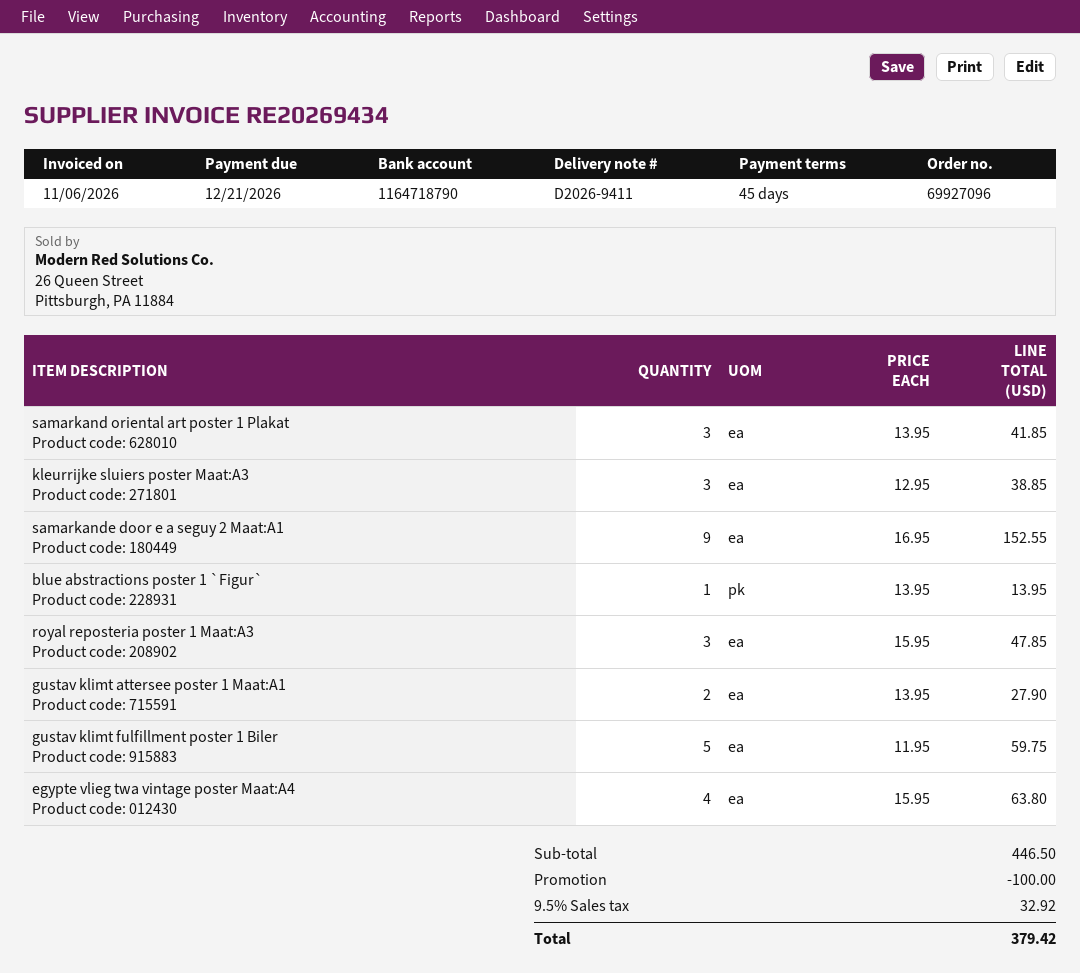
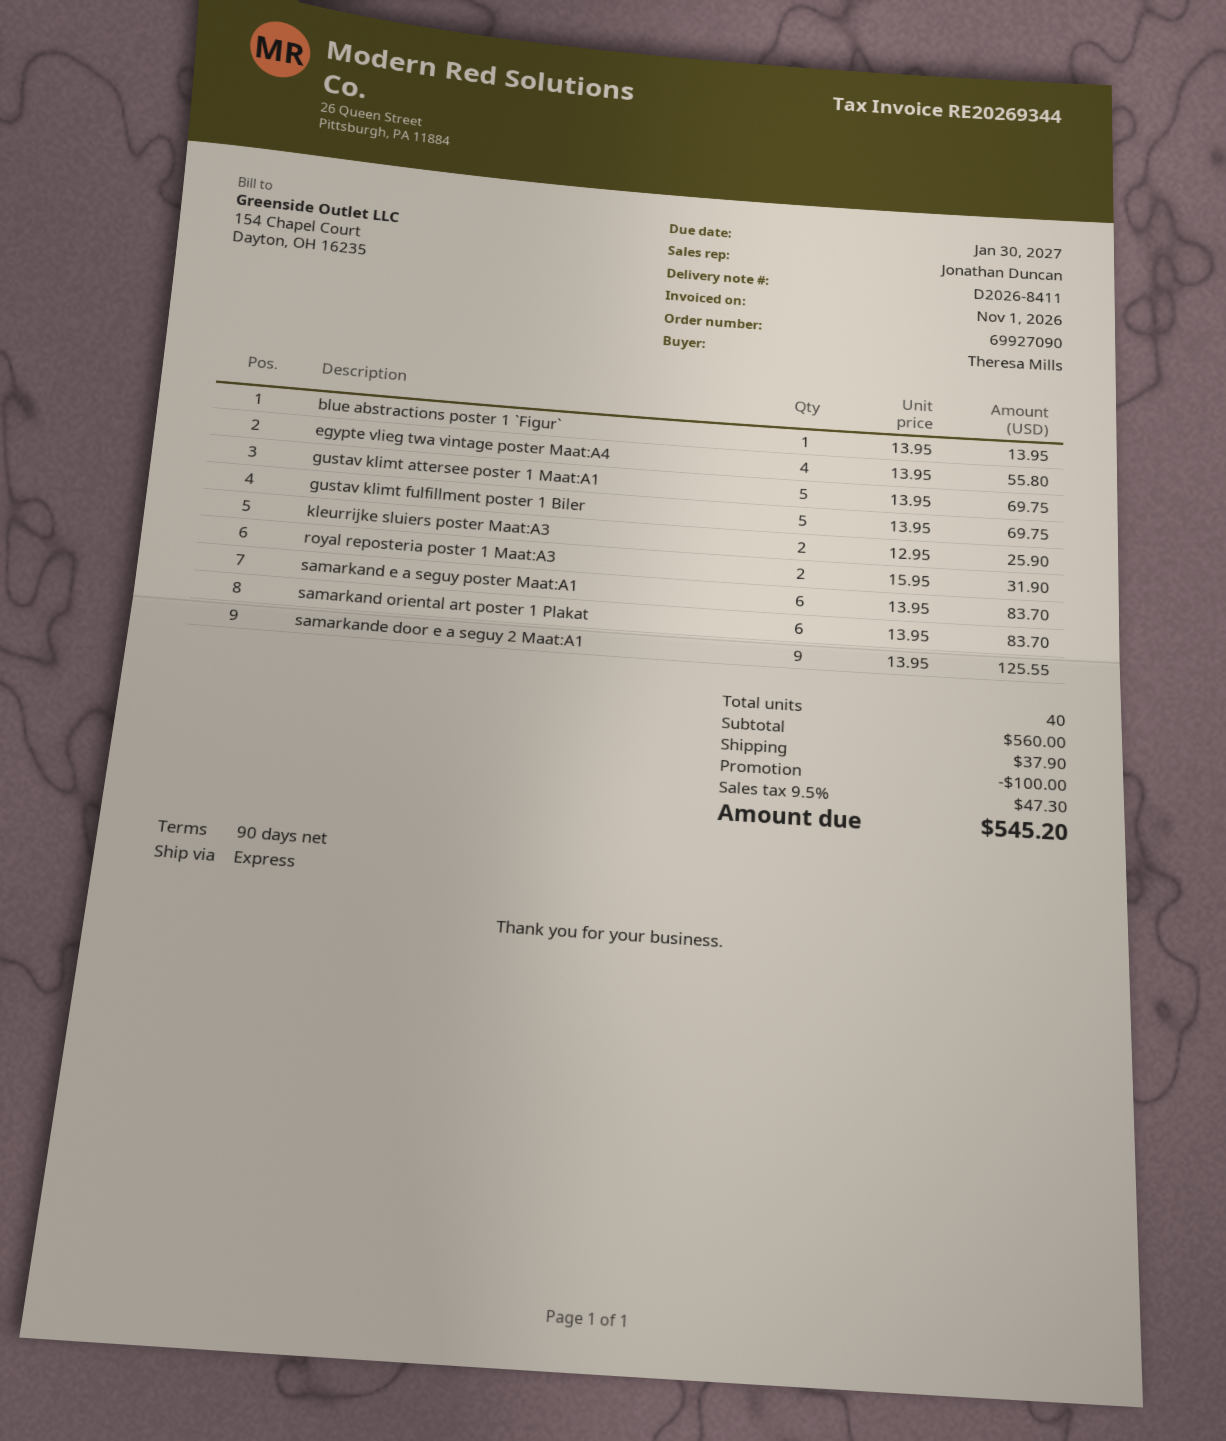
order number: 69927096 -> 69927090
delivery note number: D2026-9411 -> D2026-8411
invoice number: RE20269434 -> RE20269344
invoice date: 2026-11-06 -> 2026-11-01
payment terms: 45 days -> 90 days
due date: 2026-12-21 -> 2027-01-30
samarkand oriental art poster 1 Plakat: 3 x 13.95 = 41.85 -> 6 x 13.95 = 83.70
kleurrijke sluiers poster Maat:A3: 3 x 12.95 = 38.85 -> 2 x 12.95 = 25.90
samarkande door e a seguy 2 Maat:A1: 9 x 16.95 = 152.55 -> 9 x 13.95 = 125.55
royal reposteria poster 1 Maat:A3: 3 x 15.95 = 47.85 -> 2 x 15.95 = 31.90
gustav klimt attersee poster 1 Maat:A1: 2 x 13.95 = 27.90 -> 5 x 13.95 = 69.75
gustav klimt fulfillment poster 1 Biler: 5 x 11.95 = 59.75 -> 5 x 13.95 = 69.75
egypte vlieg twa vintage poster Maat:A4: 4 x 15.95 = 63.80 -> 4 x 13.95 = 55.80
samarkand e a seguy poster Maat:A1: none -> 6 x 13.95 = 83.70
subtotal: 446.50 -> 560.00
shipping: none -> 37.90
tax: 9.5% = 32.92 -> 9.5% = 47.30
total: 379.42 -> 545.20

